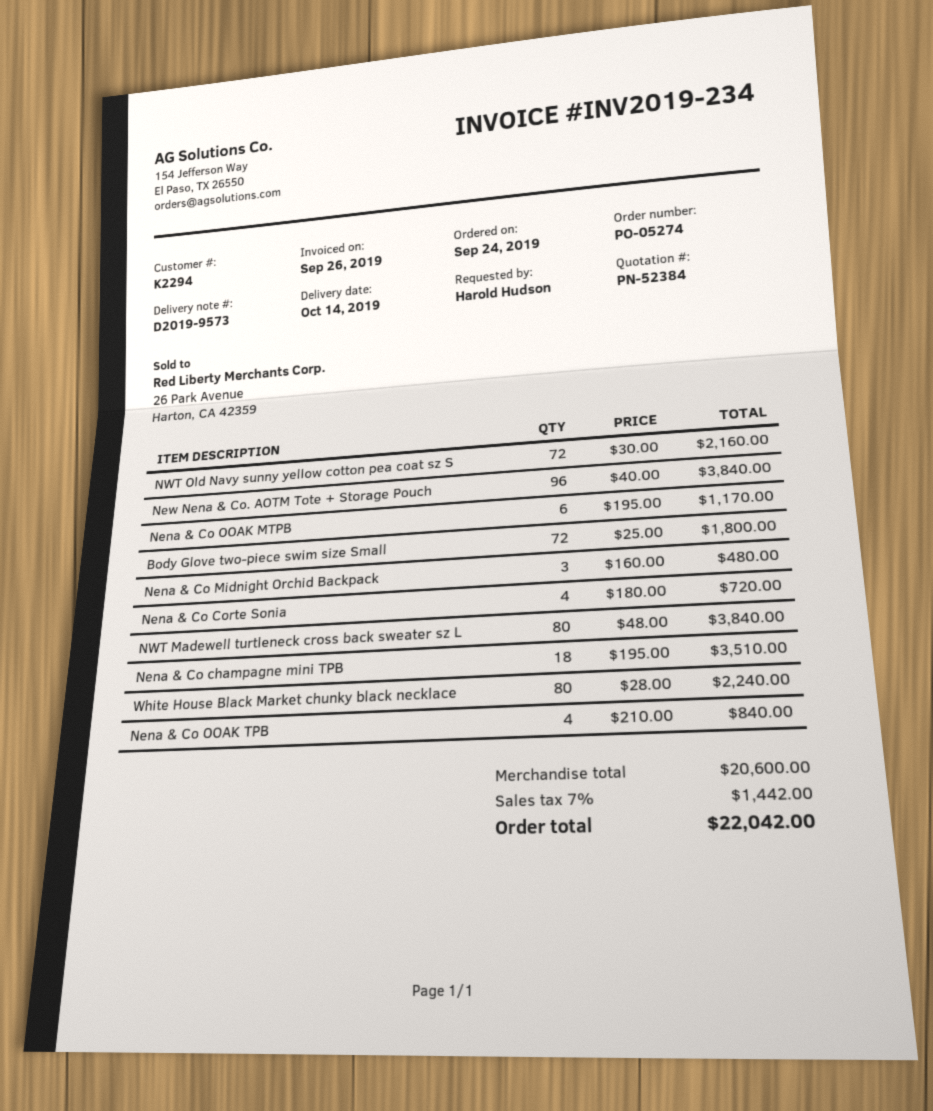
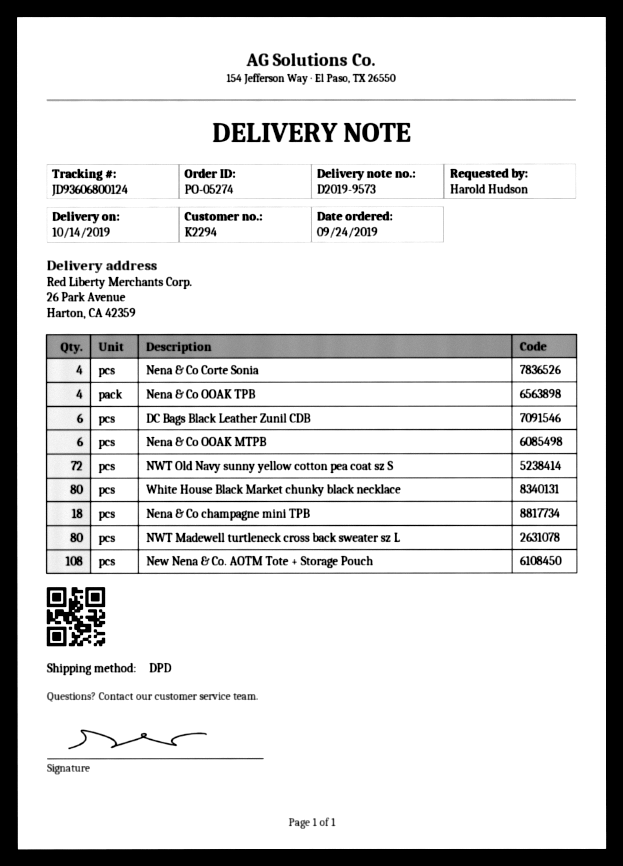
New Nena & Co. AOTM Tote + Storage Pouch: 96 -> 108
Body Glove two-piece swim size Small: 72 -> none
Nena & Co Midnight Orchid Backpack: 3 -> none
DC Bags Black Leather Zunil CDB: none -> 6

